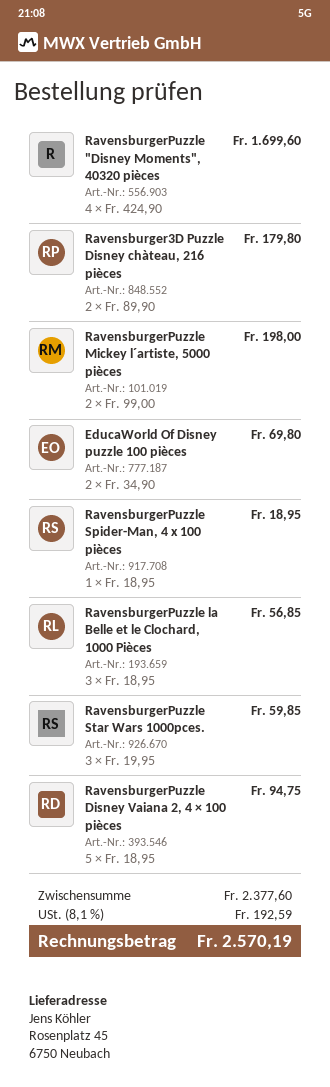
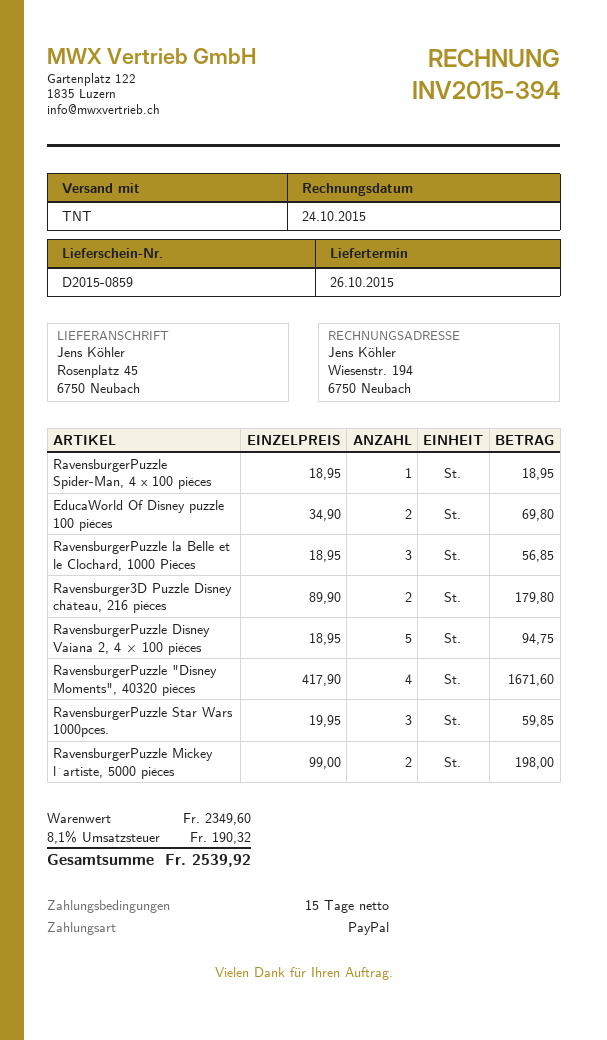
RavensburgerPuzzle "Disney Moments", 40320 pièces: 4 x 424.90 = 1699.60 -> 4 x 417.90 = 1671.60
subtotal: 2377.60 -> 2349.60
tax: 8.1% = 192.59 -> 8.1% = 190.32
total: 2570.19 -> 2539.92

